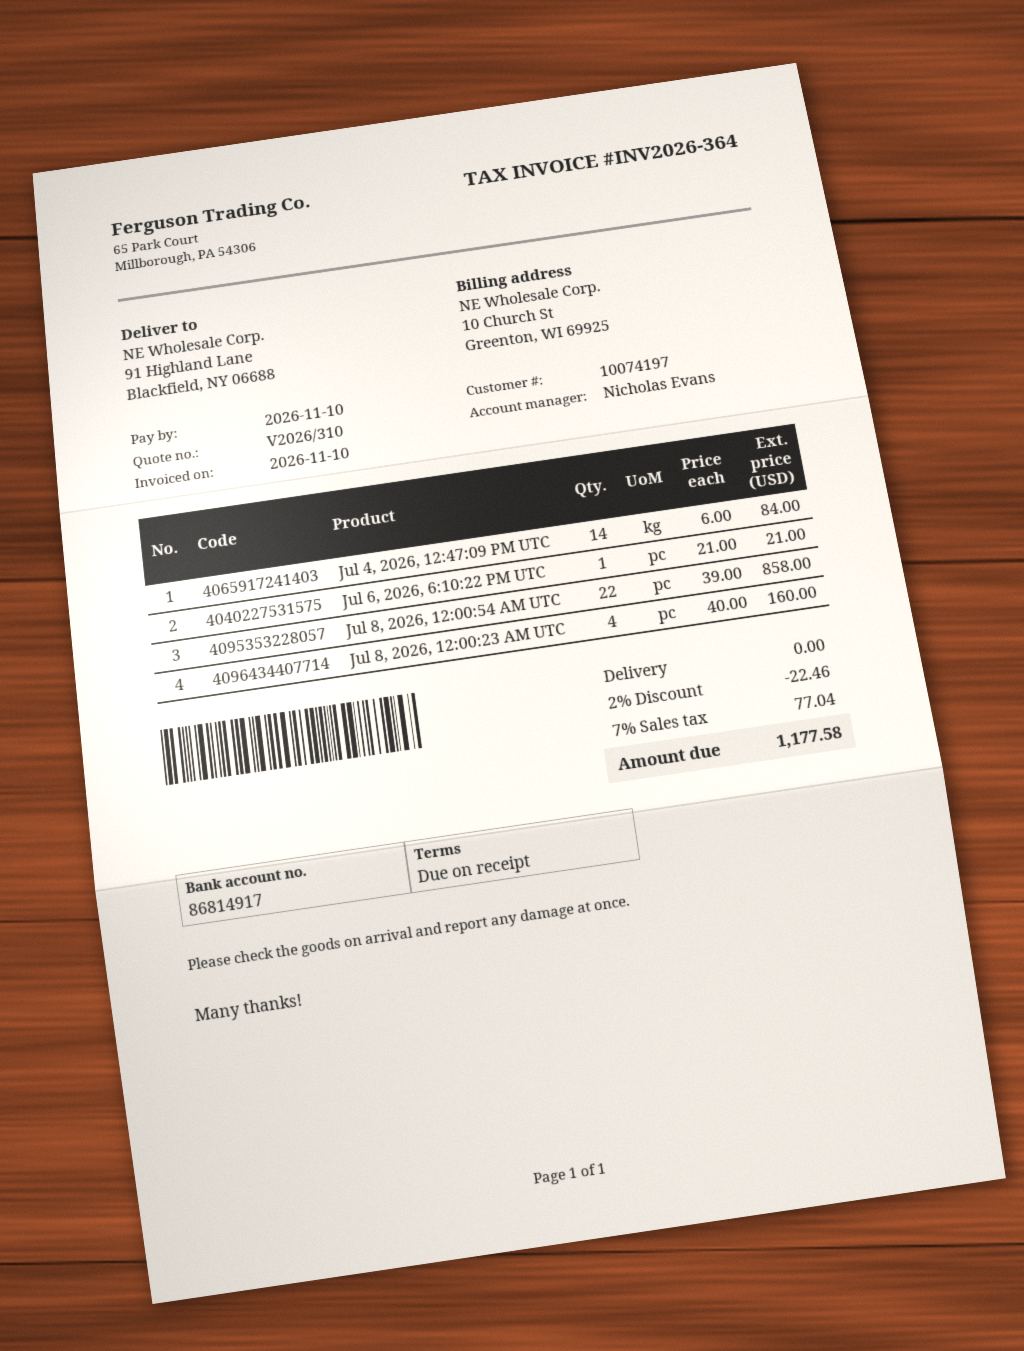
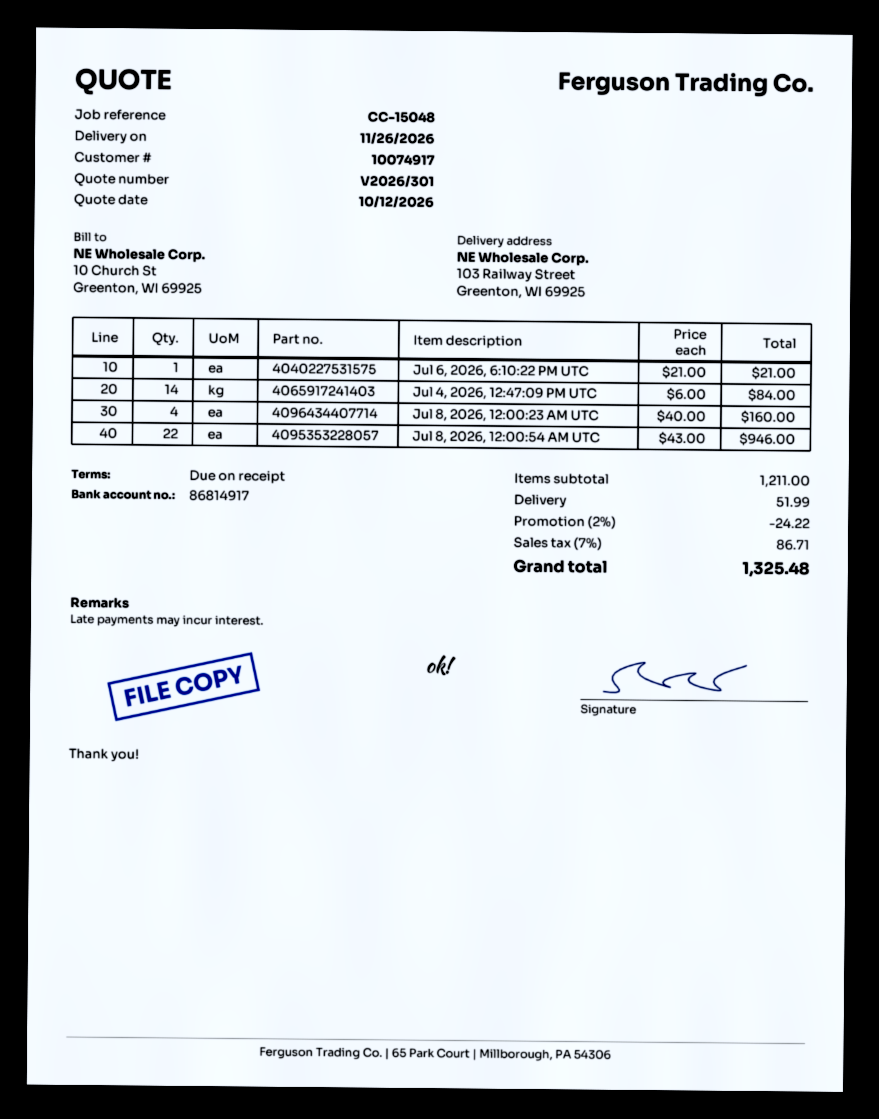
quote number: V2026/310 -> V2026/301
customer number: 10074197 -> 10074917
ship to: 91 Highland Lane, Blackfield, NY 06688 -> 103 Railway Street, Greenton, WI 69925
Jul 8, 2026, 12:00:54 AM UTC: 22 x 39.00 = 858.00 -> 22 x 43.00 = 946.00
discount: 2% = 22.46 -> 2% = 24.22
shipping: 0.00 -> 51.99
tax: 7% = 77.04 -> 7% = 86.71
total: 1177.58 -> 1325.48

